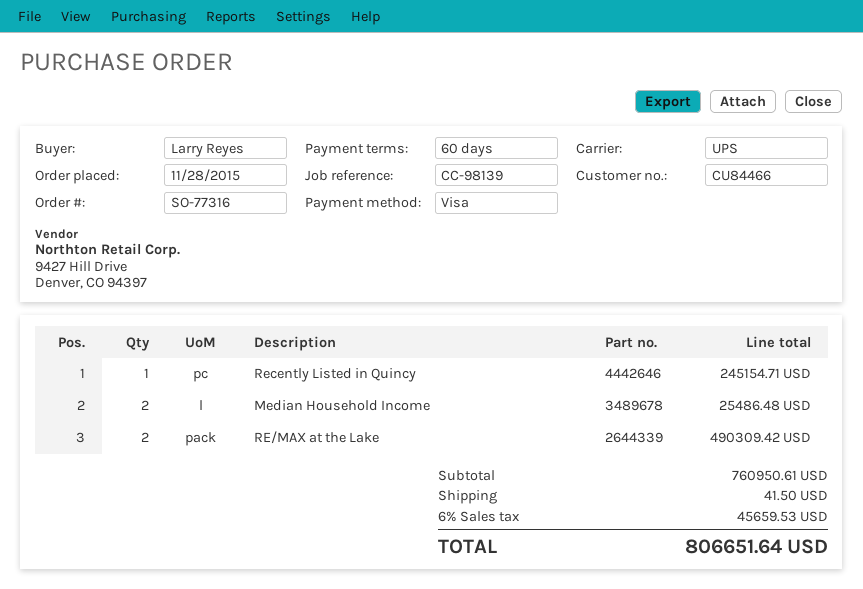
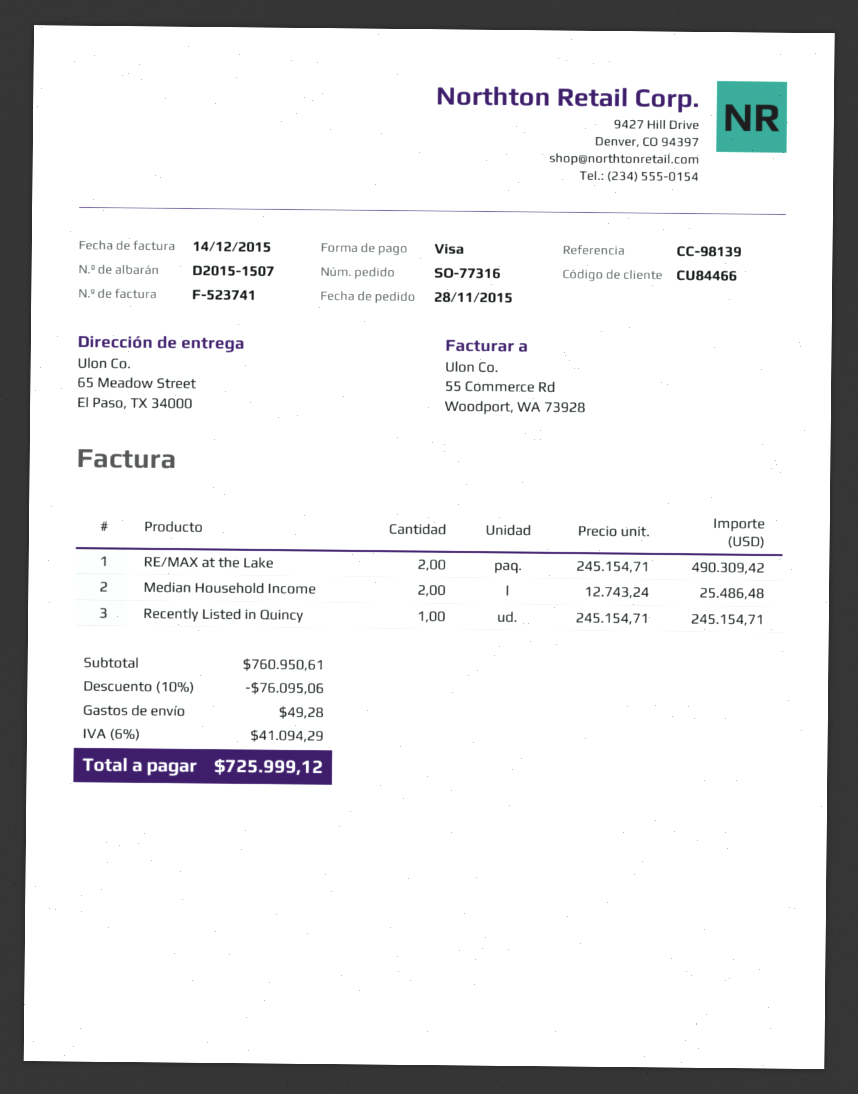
discount: none -> 10% = 76095.06
shipping: 41.50 -> 49.28
tax: 6% = 45659.53 -> 6% = 41094.29
total: 806651.64 -> 725999.12

